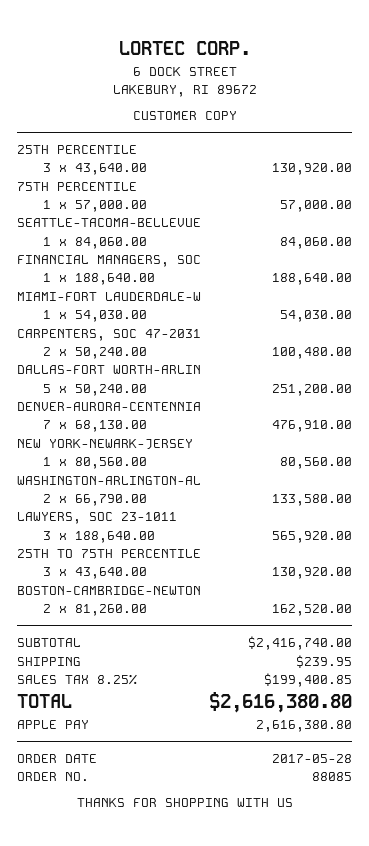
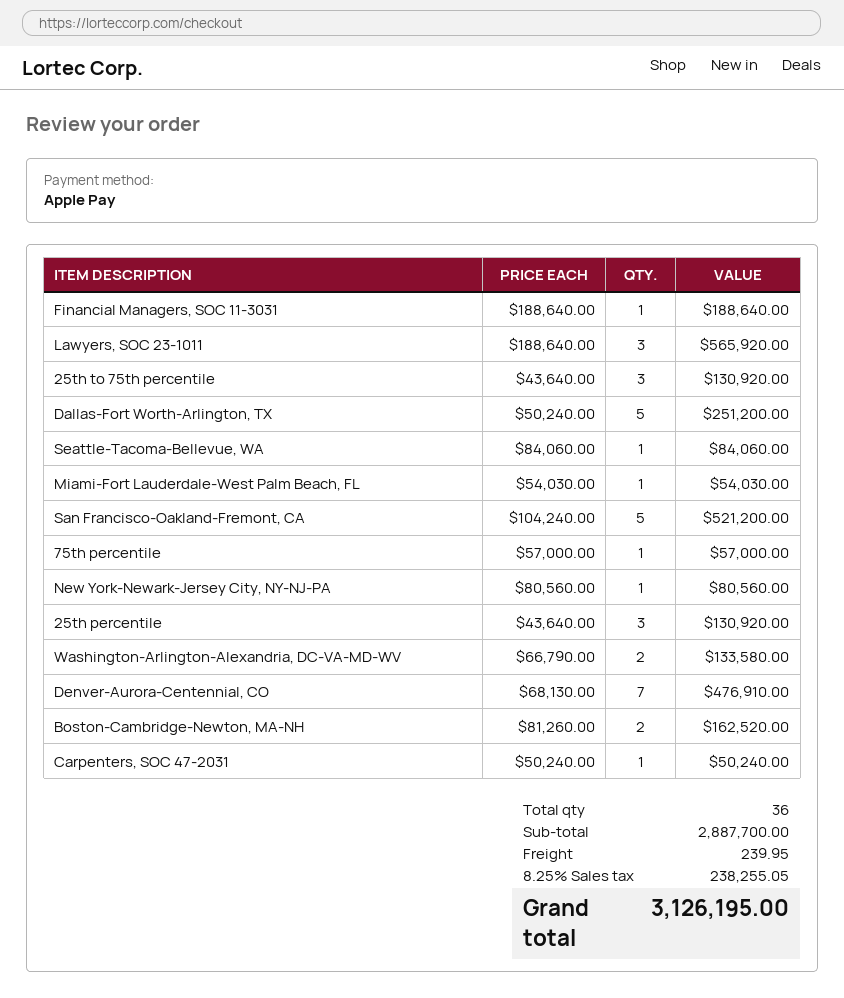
CARPENTERS, SOC 47-2031: 2 x 50240.00 = 100480.00 -> 1 x 50240.00 = 50240.00
San Francisco-Oakland-Fremont, CA: none -> 5 x 104240.00 = 521200.00
subtotal: 2416740.00 -> 2887700.00
tax: 8.25% = 199400.85 -> 8.25% = 238255.05
total: 2616380.80 -> 3126195.00

